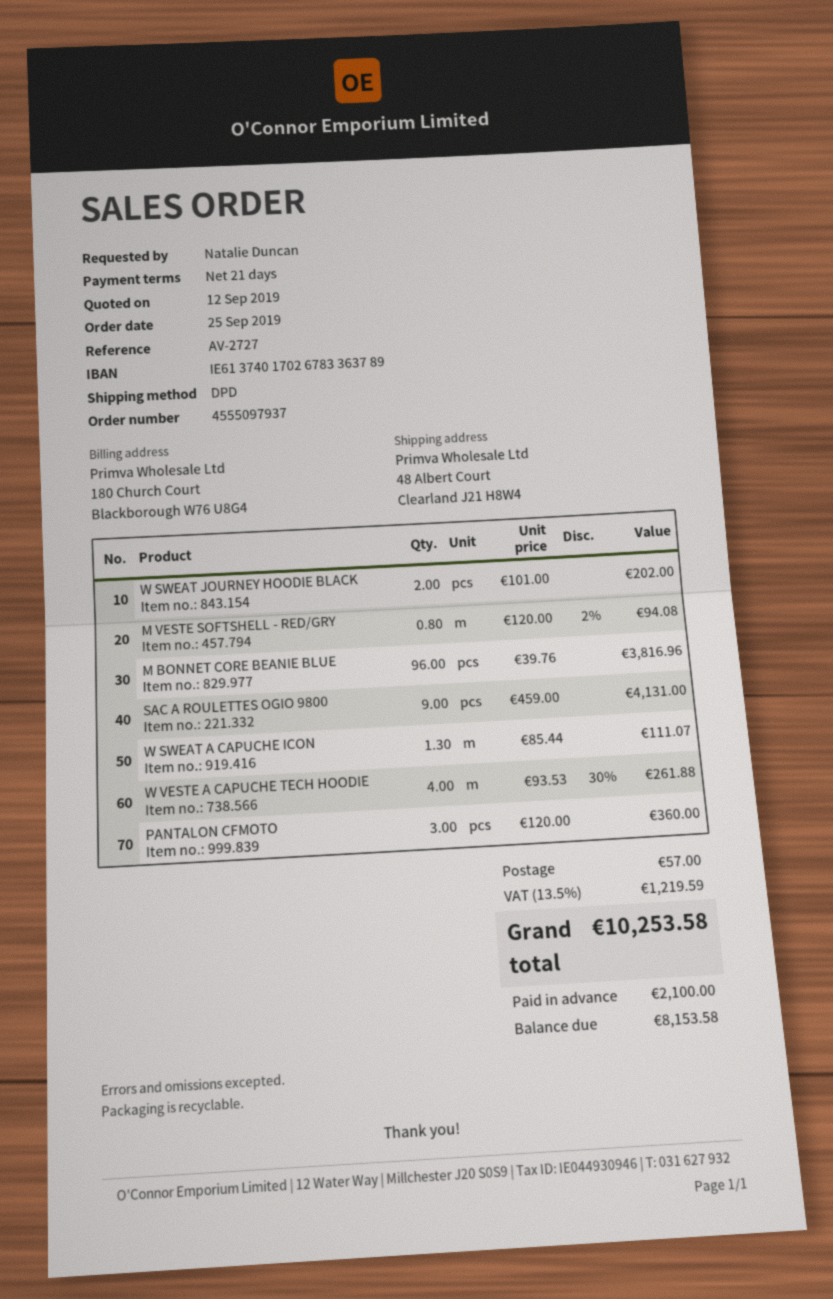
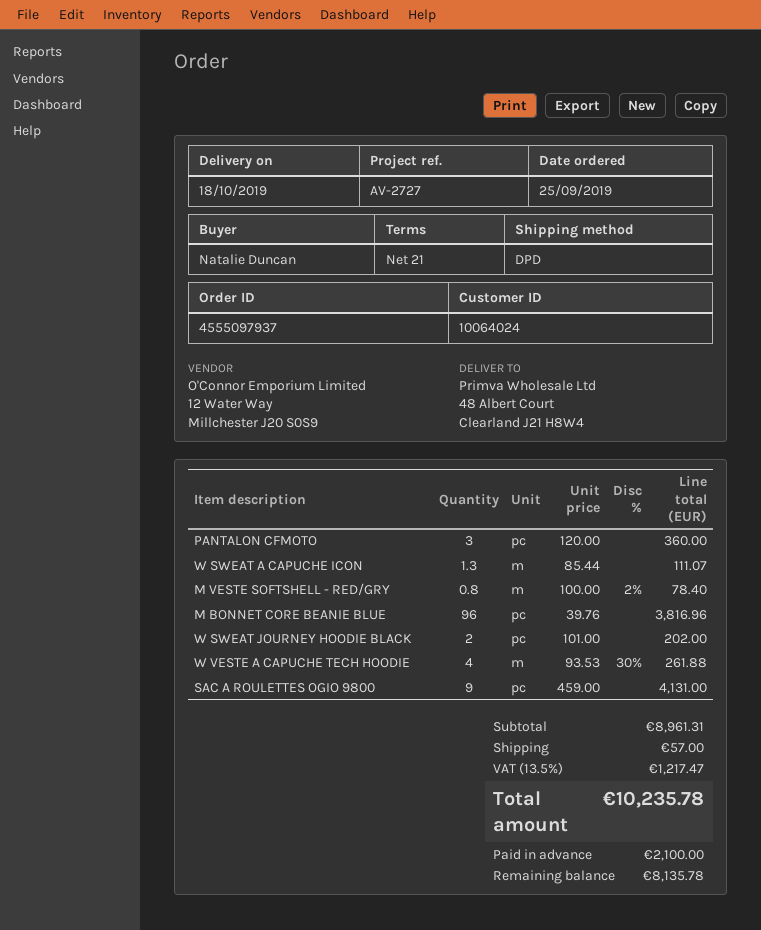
M VESTE SOFTSHELL - RED/GRY: 0.8 x 120.00 - 2% = 94.08 -> 0.8 x 100.00 - 2% = 78.40
tax: 13.5% = 1219.59 -> 13.5% = 1217.47
total: 10253.58 -> 10235.78
balance: 8153.58 -> 8135.78

